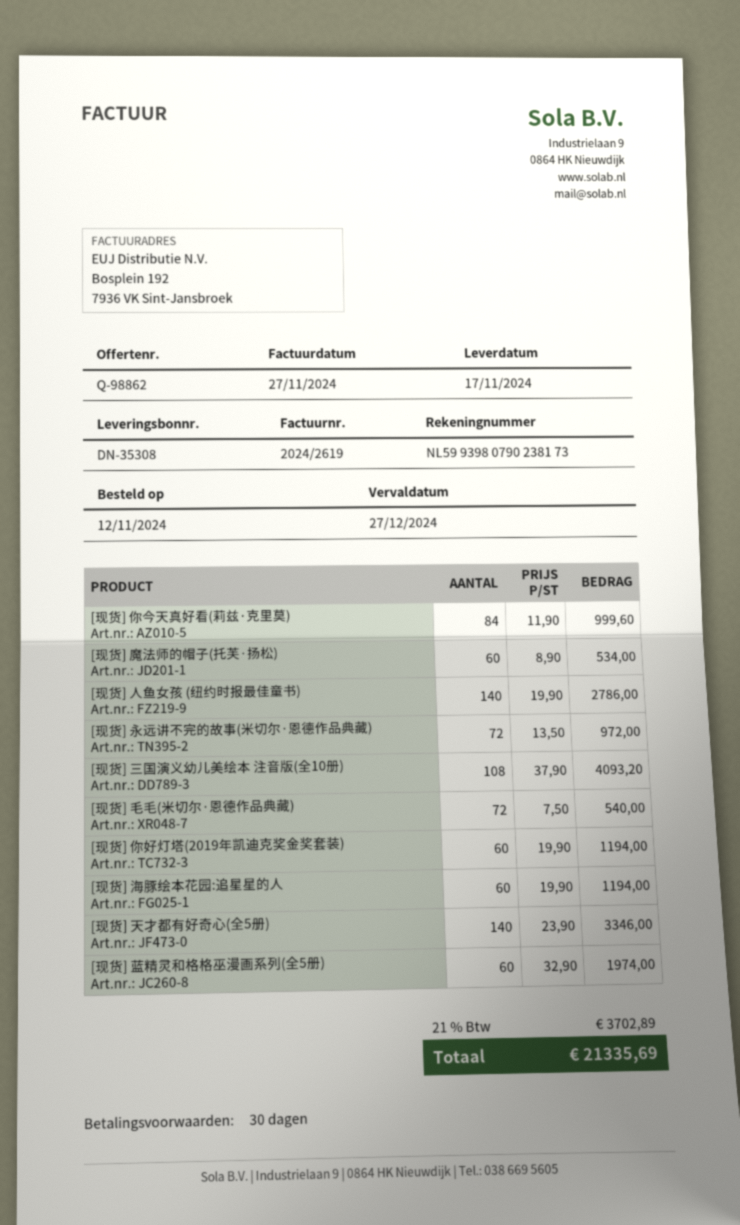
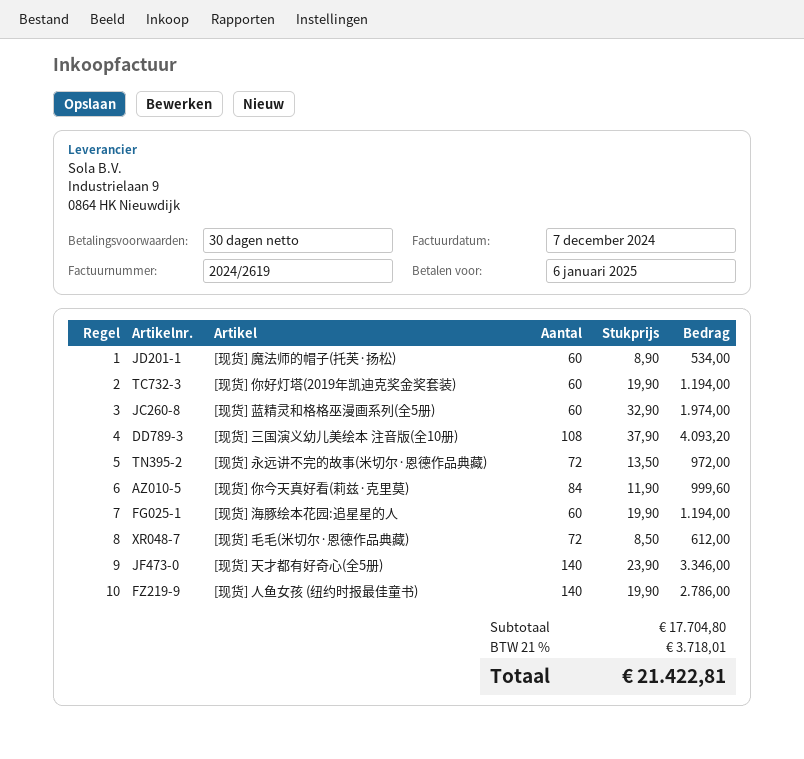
invoice date: 2024-11-27 -> 2024-12-07
due date: 2024-12-27 -> 2025-01-06
[现货] 毛毛(米切尔·恩德作品典藏): 72 x 7.50 = 540.00 -> 72 x 8.50 = 612.00
tax: 21% = 3702.89 -> 21% = 3718.01
total: 21335.69 -> 21422.81

